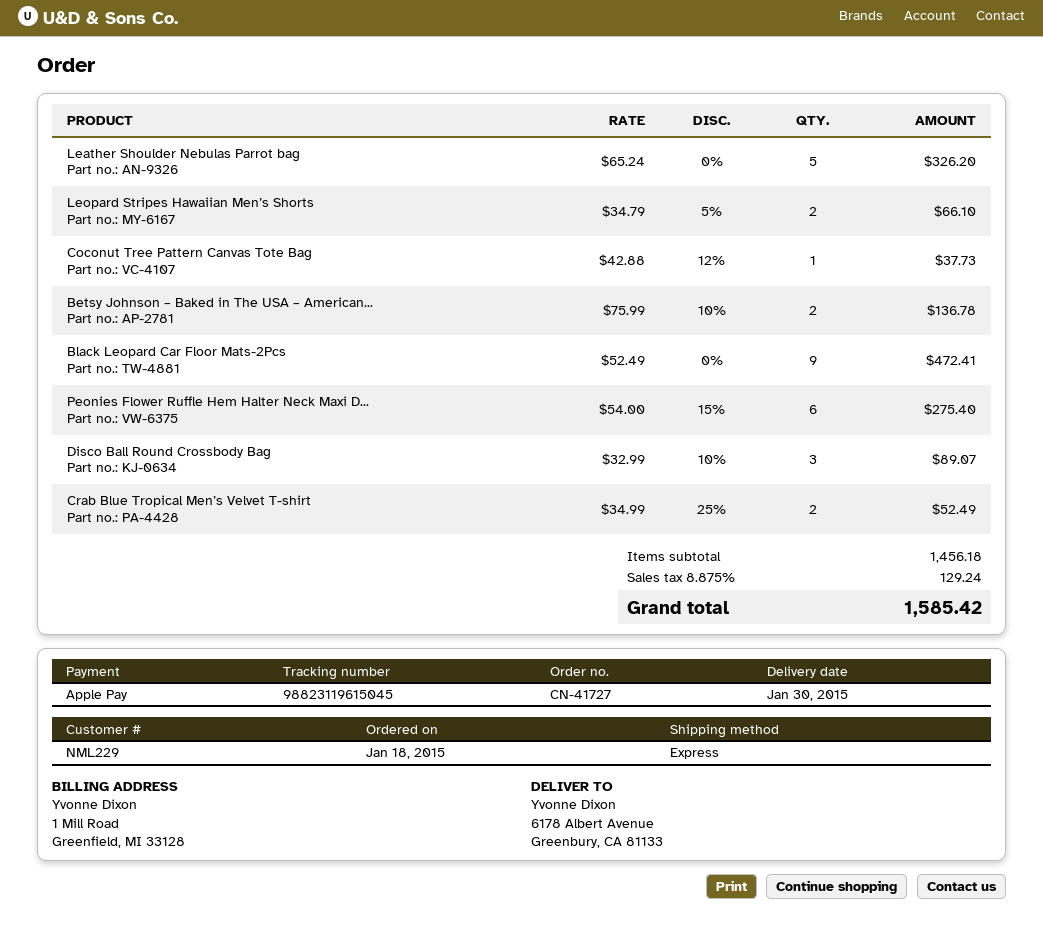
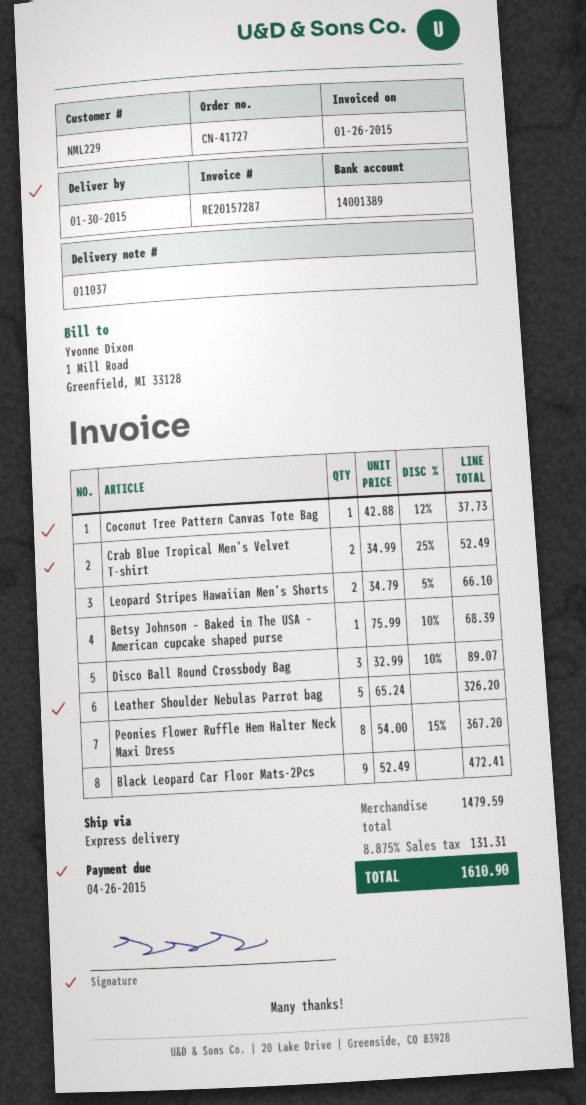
Betsy Johnson – Baked in The USA – American...: 2 x 75.99 - 10% = 136.78 -> 1 x 75.99 - 10% = 68.39
Peonies Flower Ruffle Hem Halter Neck Maxi D...: 6 x 54.00 - 15% = 275.40 -> 8 x 54.00 - 15% = 367.20
subtotal: 1456.18 -> 1479.59
tax: 8.875% = 129.24 -> 8.875% = 131.31
total: 1585.42 -> 1610.90

